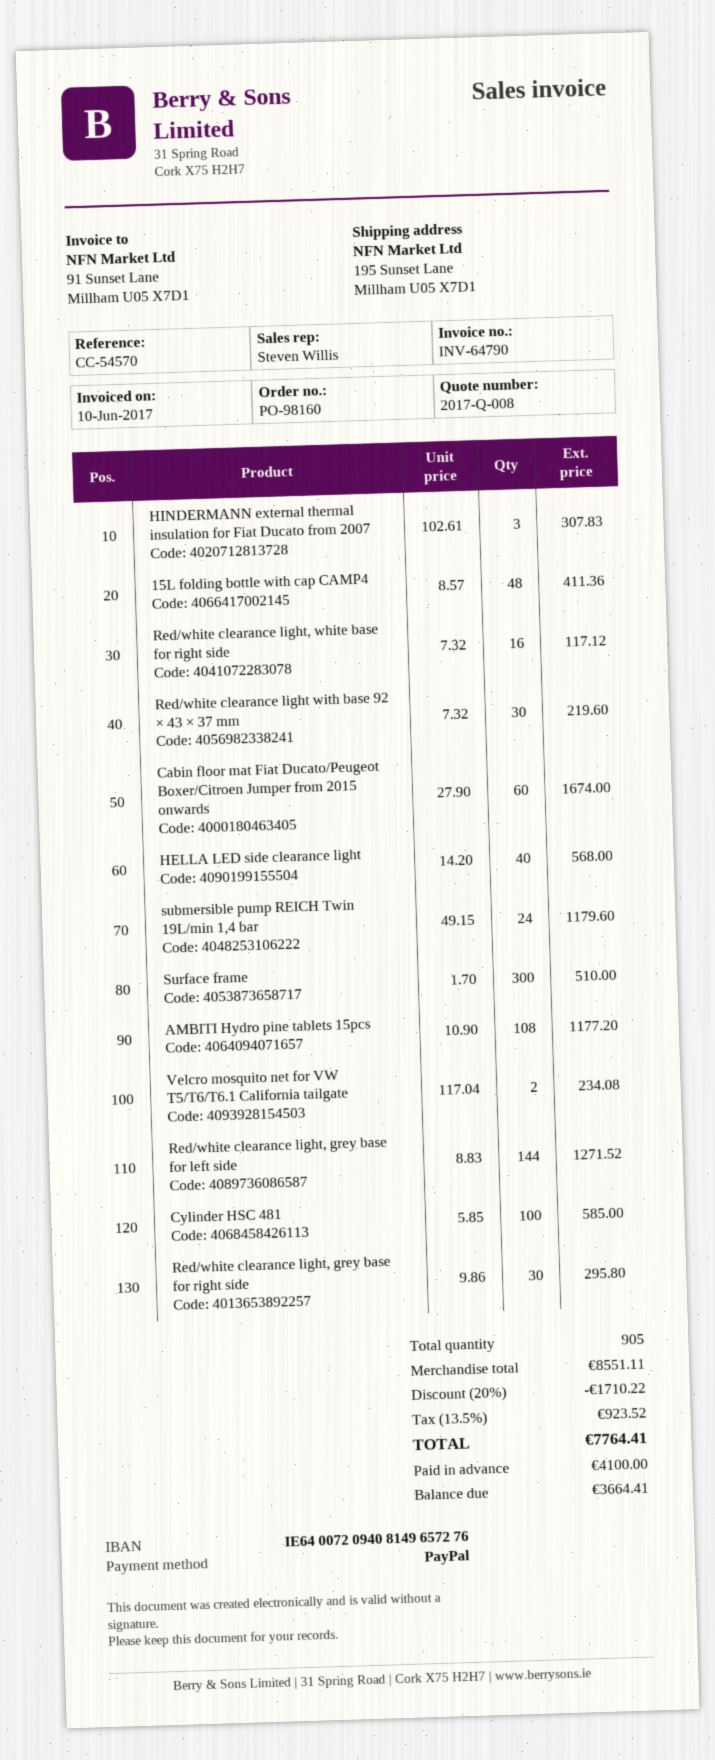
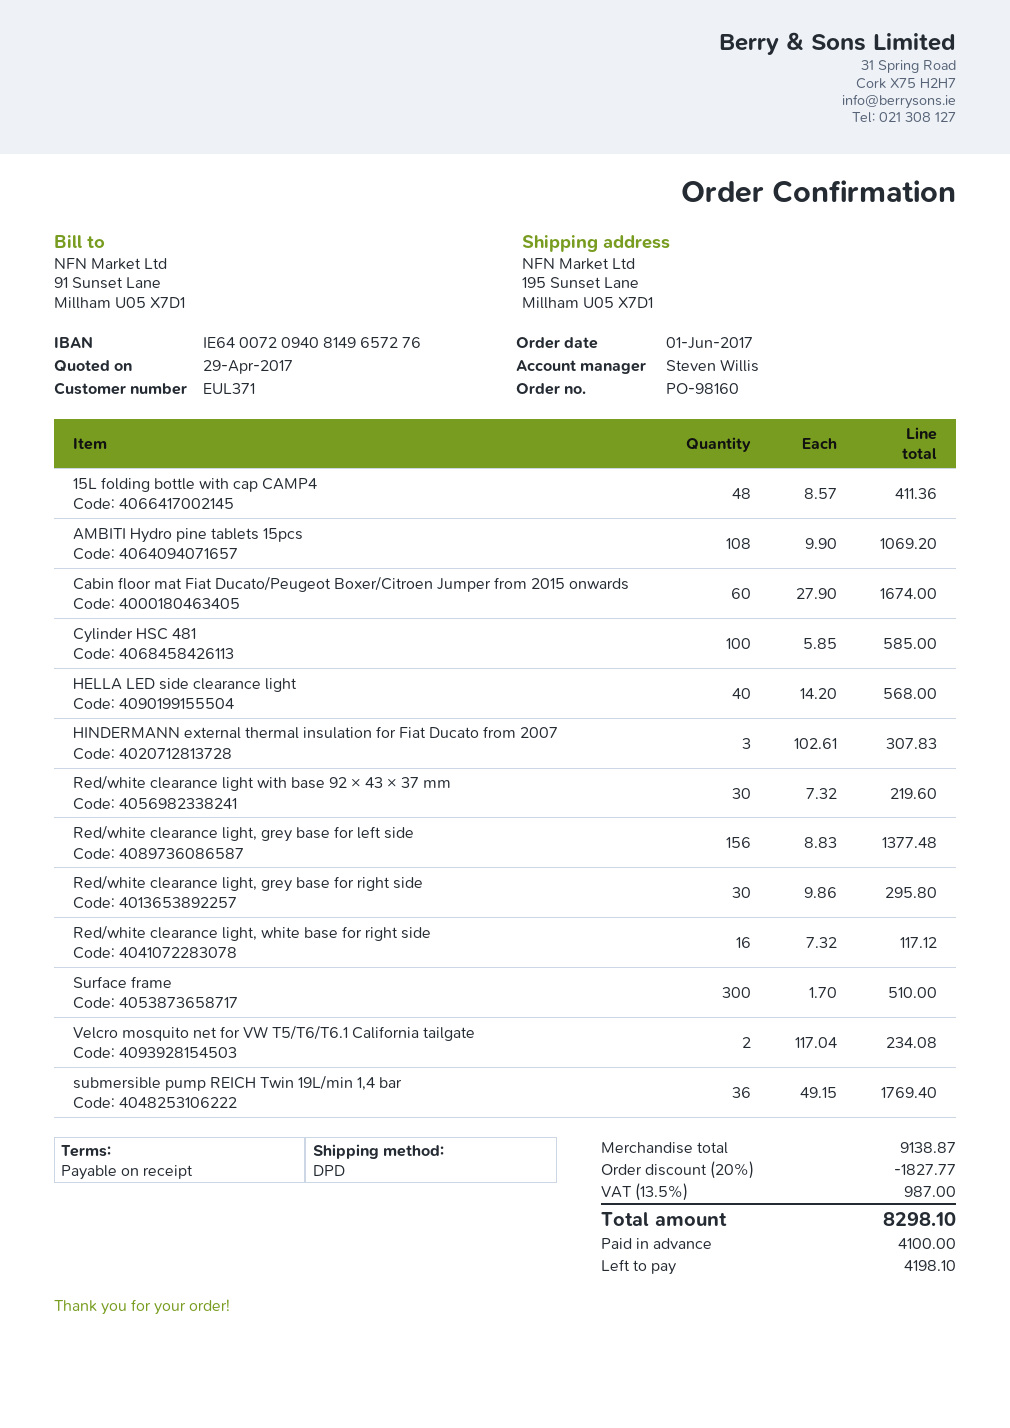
submersible pump REICH Twin 19L/min 1,4 bar: 24 x 49.15 = 1179.60 -> 36 x 49.15 = 1769.40
AMBITI Hydro pine tablets 15pcs: 108 x 10.90 = 1177.20 -> 108 x 9.90 = 1069.20
Red/white clearance light, grey base for left side: 144 x 8.83 = 1271.52 -> 156 x 8.83 = 1377.48
subtotal: 8551.11 -> 9138.87
discount: 20% = 1710.22 -> 20% = 1827.77
tax: 13.5% = 923.52 -> 13.5% = 987.00
total: 7764.41 -> 8298.10
balance: 3664.41 -> 4198.10

